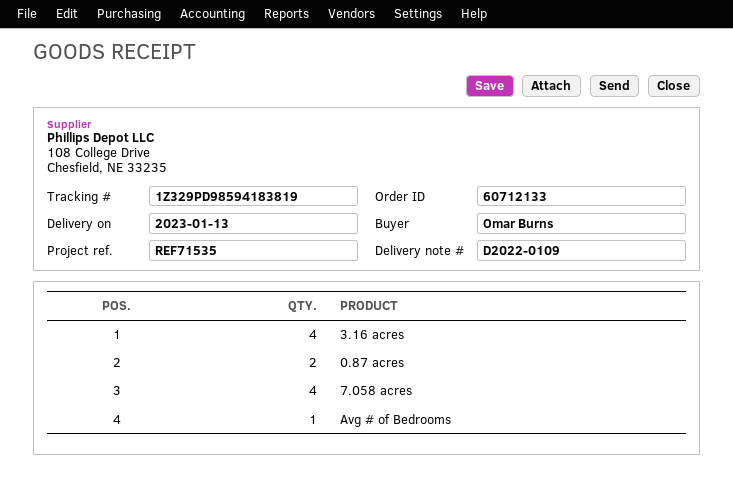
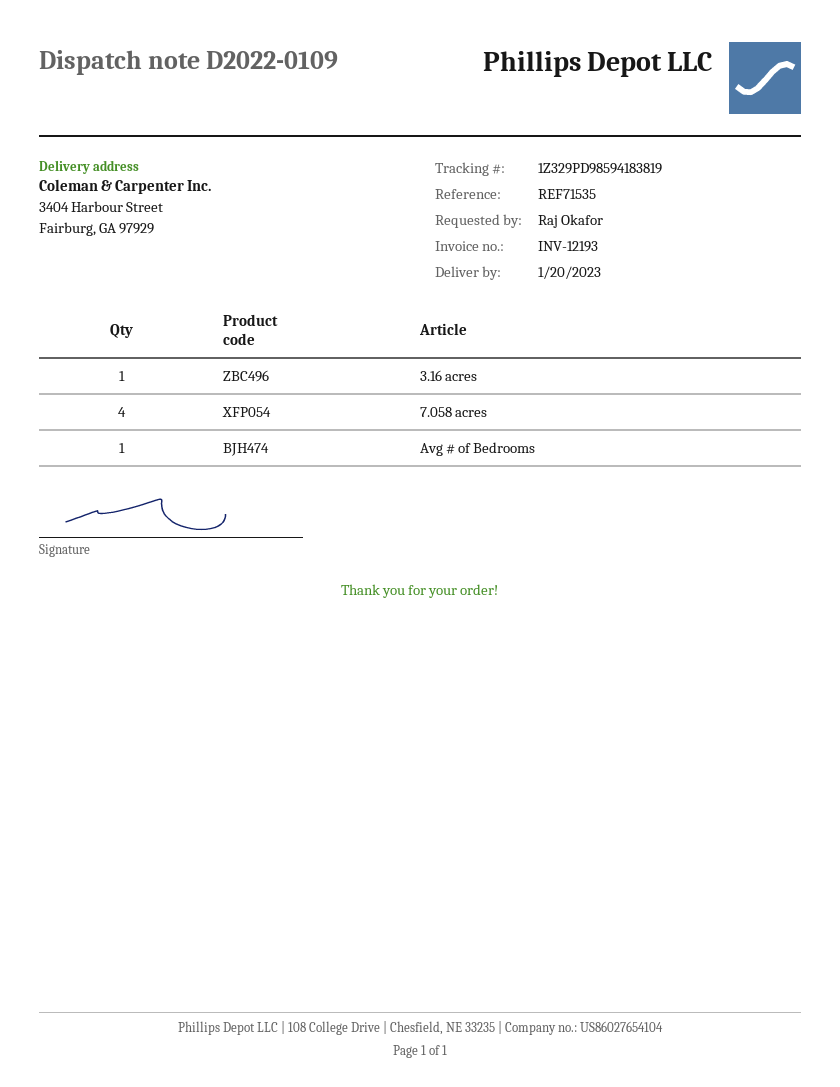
delivery date: 2023-01-13 -> 2023-01-20
ordered by: Omar Burns -> Raj Okafor
3.16 acres: 4 -> 1
0.87 acres: 2 -> none

